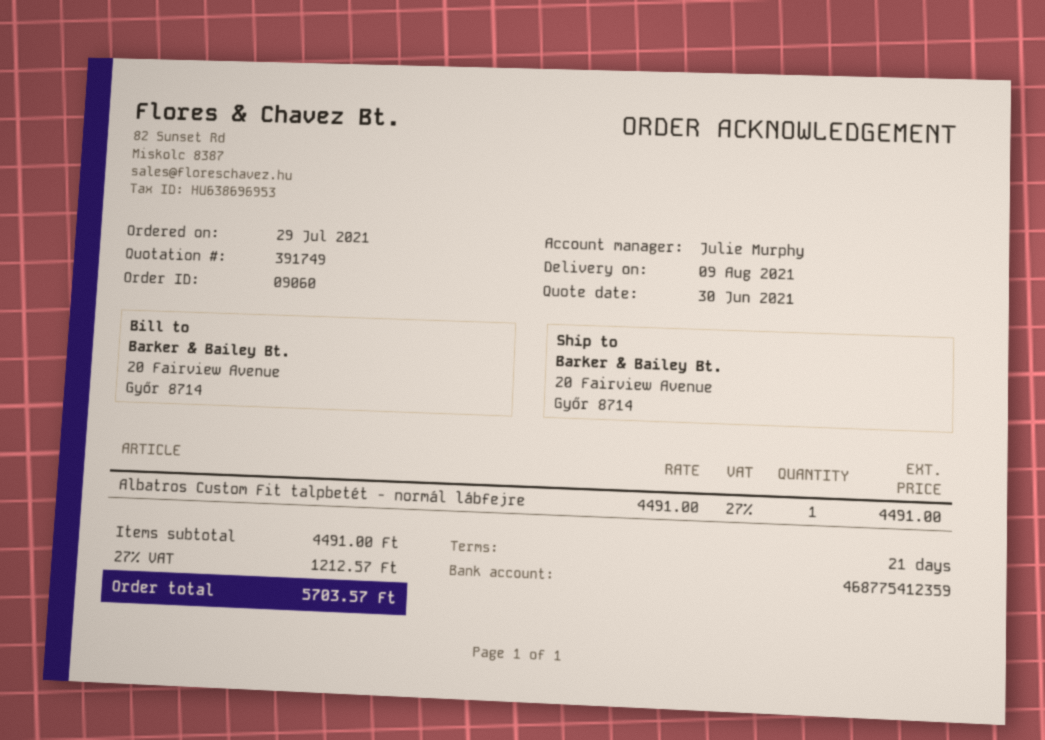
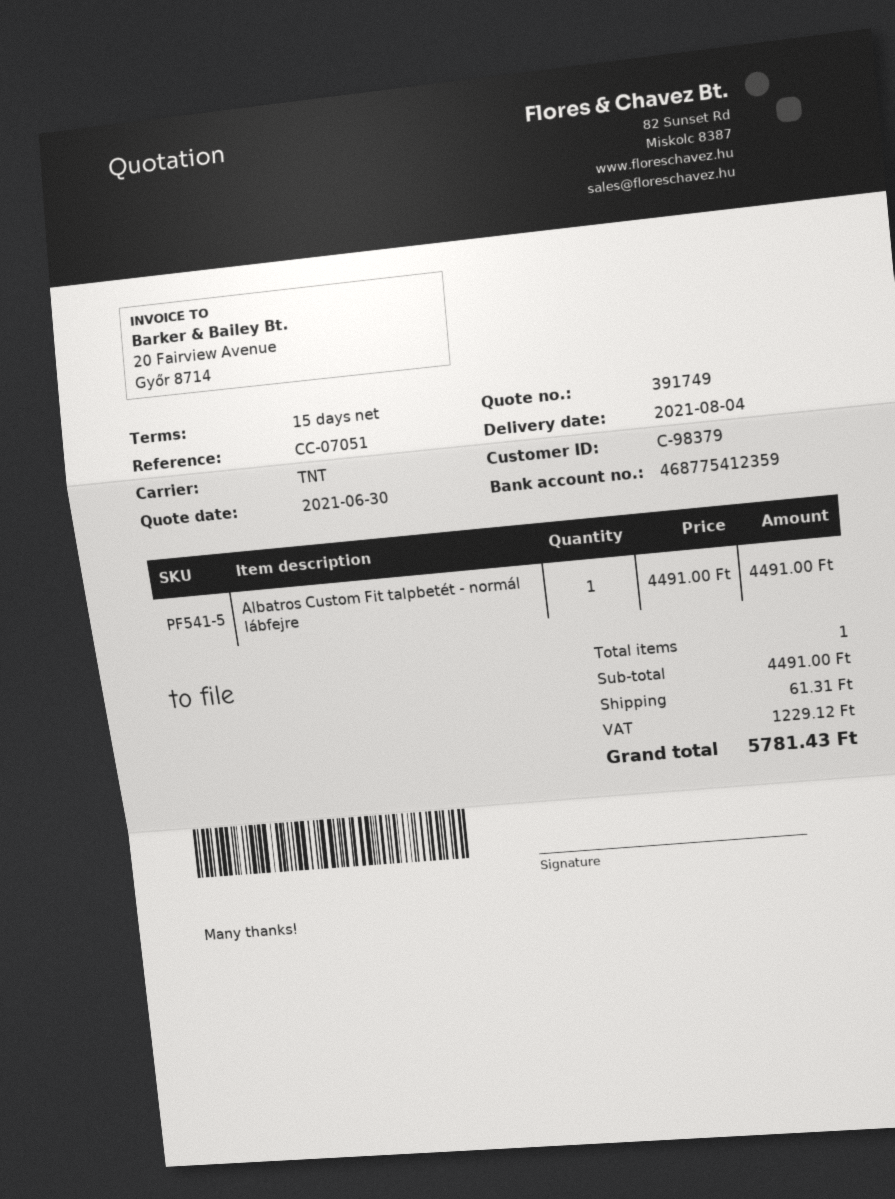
delivery date: 2021-08-09 -> 2021-08-04
payment terms: 21 days -> 15 days
shipping: none -> 61.31
tax: 1212.57 -> 1229.12
total: 5703.57 -> 5781.43

